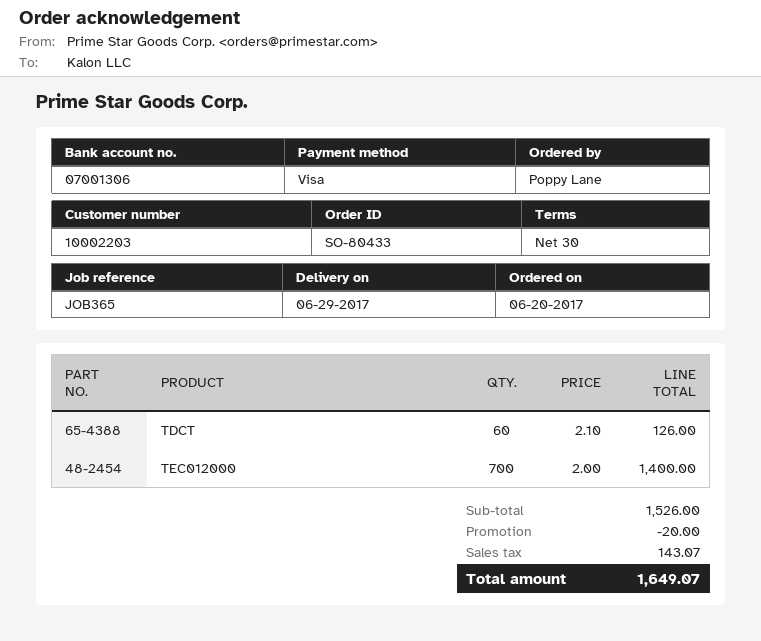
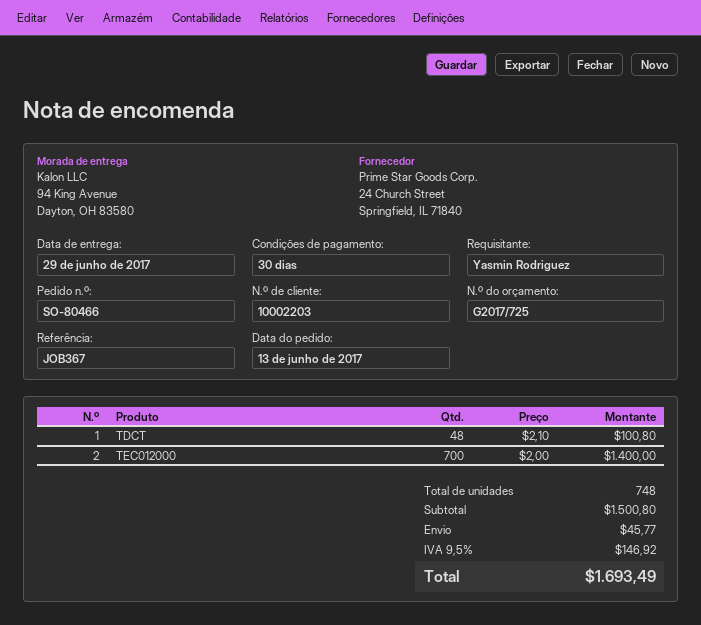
order number: SO-80433 -> SO-80466
order date: 2017-06-20 -> 2017-06-13
reference: JOB365 -> JOB367
ordered by: Poppy Lane -> Yasmin Rodriguez
TDCT: 60 x 2.10 = 126.00 -> 48 x 2.10 = 100.80
subtotal: 1526.00 -> 1500.80
discount: 20.00 -> none
shipping: none -> 45.77
tax: 143.07 -> 146.92
total: 1649.07 -> 1693.49

